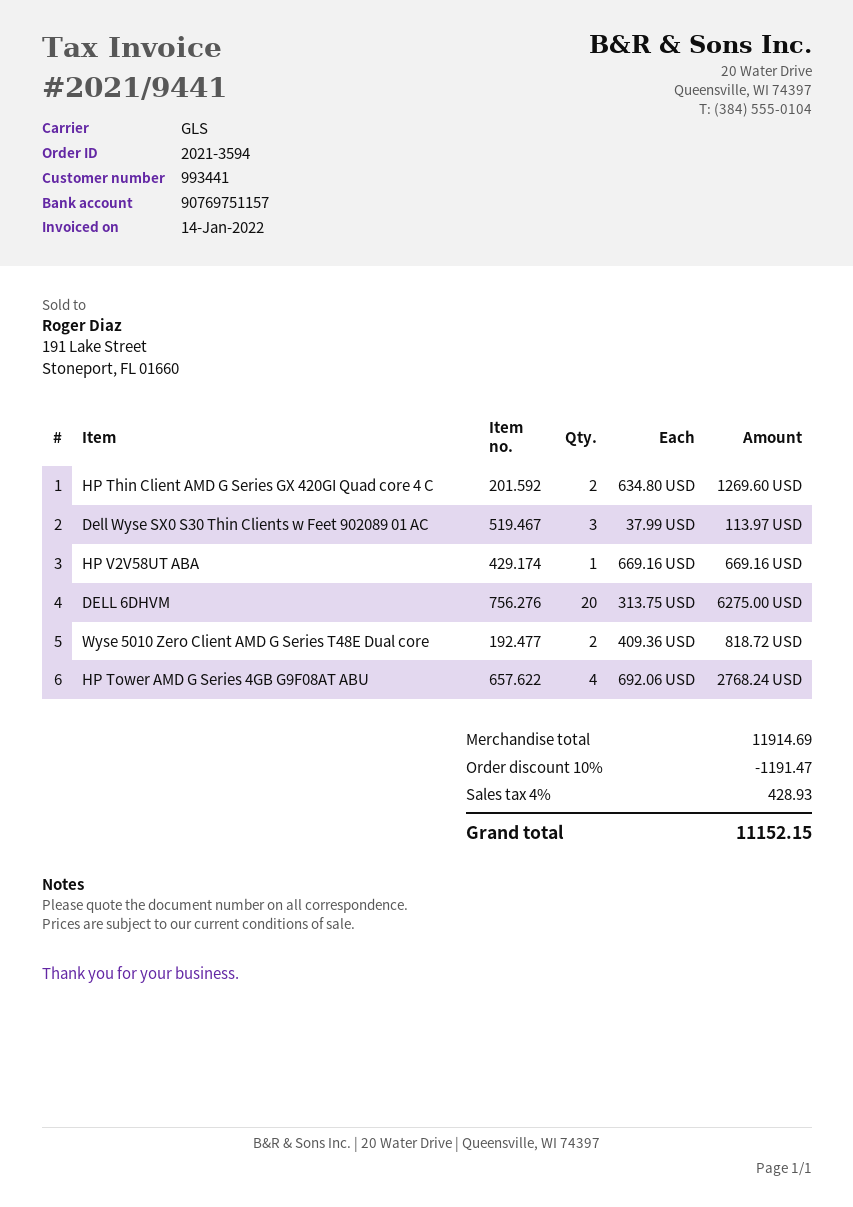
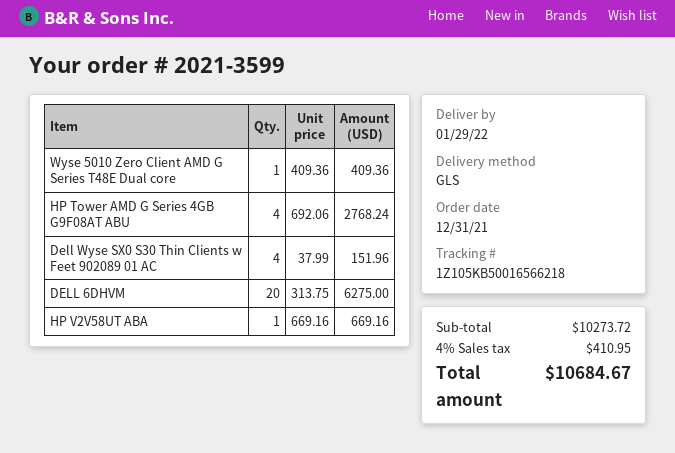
order number: 2021-3594 -> 2021-3599
HP Thin Client AMD G Series GX 420GI Quad core 4 C: 2 x 634.80 = 1269.60 -> none
Dell Wyse SX0 S30 Thin Clients w Feet 902089 01 AC: 3 x 37.99 = 113.97 -> 4 x 37.99 = 151.96
Wyse 5010 Zero Client AMD G Series T48E Dual core: 2 x 409.36 = 818.72 -> 1 x 409.36 = 409.36
subtotal: 11914.69 -> 10273.72
discount: 10% = 1191.47 -> none
tax: 4% = 428.93 -> 4% = 410.95
total: 11152.15 -> 10684.67

